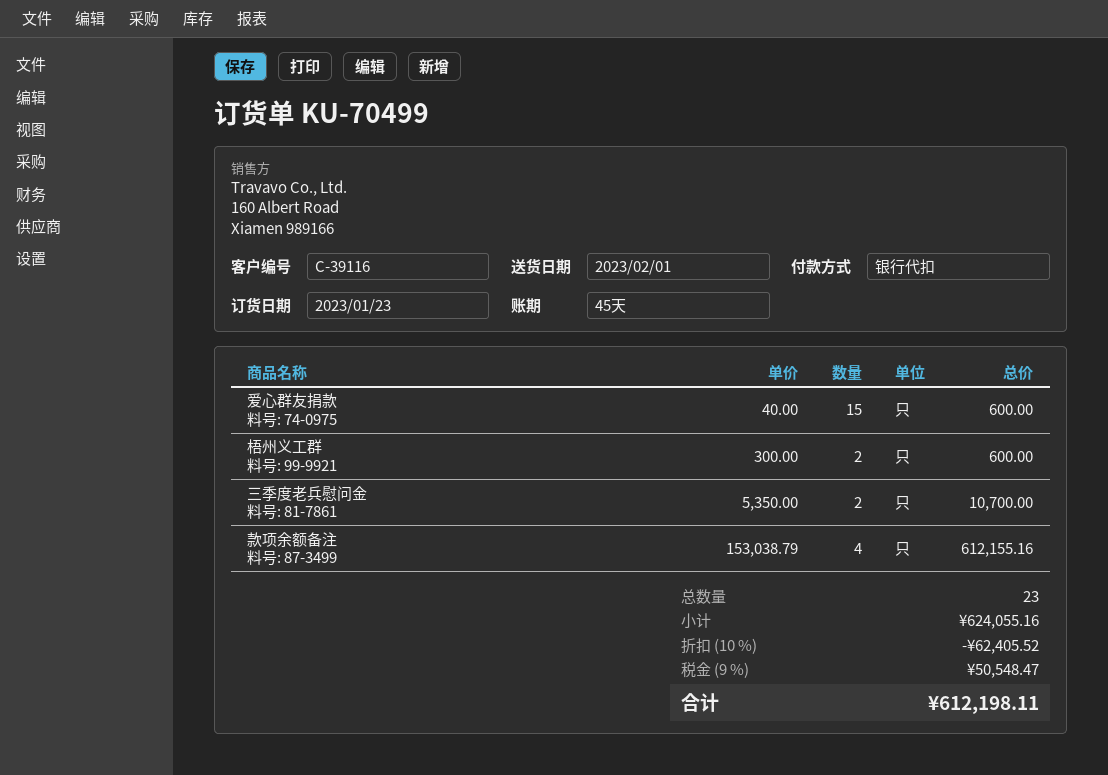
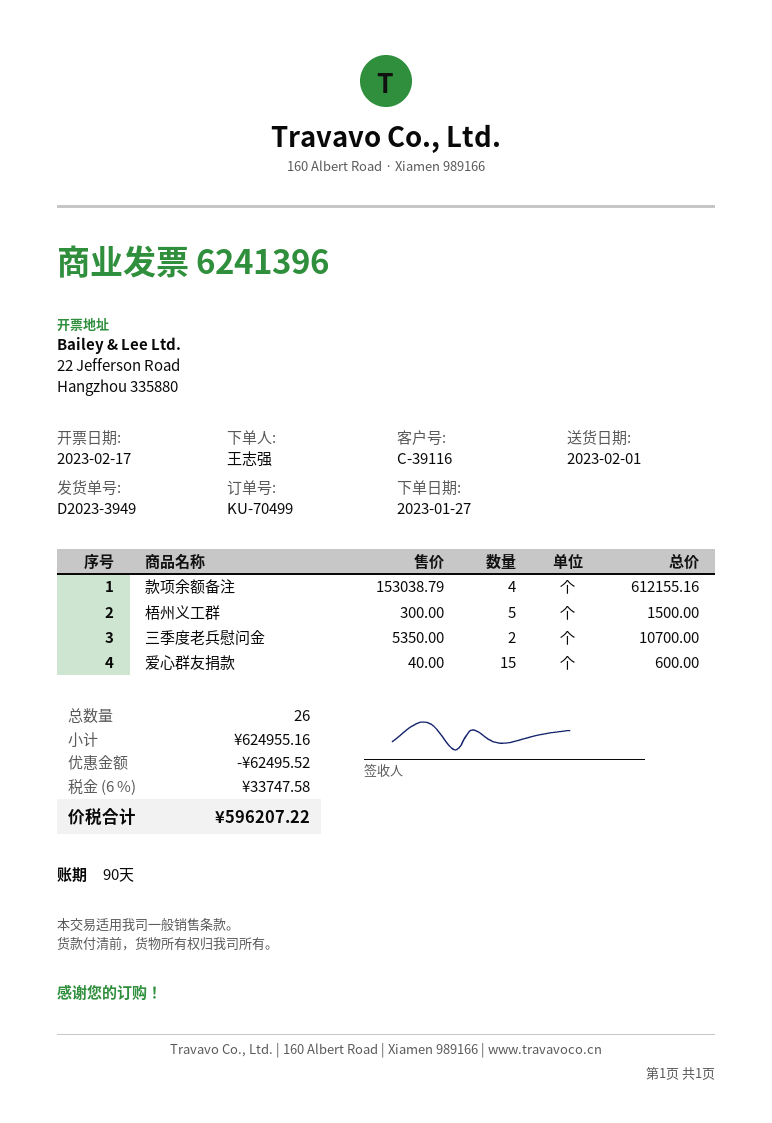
order date: 2023-01-23 -> 2023-01-27
payment terms: 45 days -> 90 days
梧州义工群: 2 x 300.00 = 600.00 -> 5 x 300.00 = 1500.00
total quantity: 23 -> 26
subtotal: 624055.16 -> 624955.16
discount: 62405.52 -> 62495.52
tax: 9% = 50548.47 -> 6% = 33747.58
total: 612198.11 -> 596207.22

